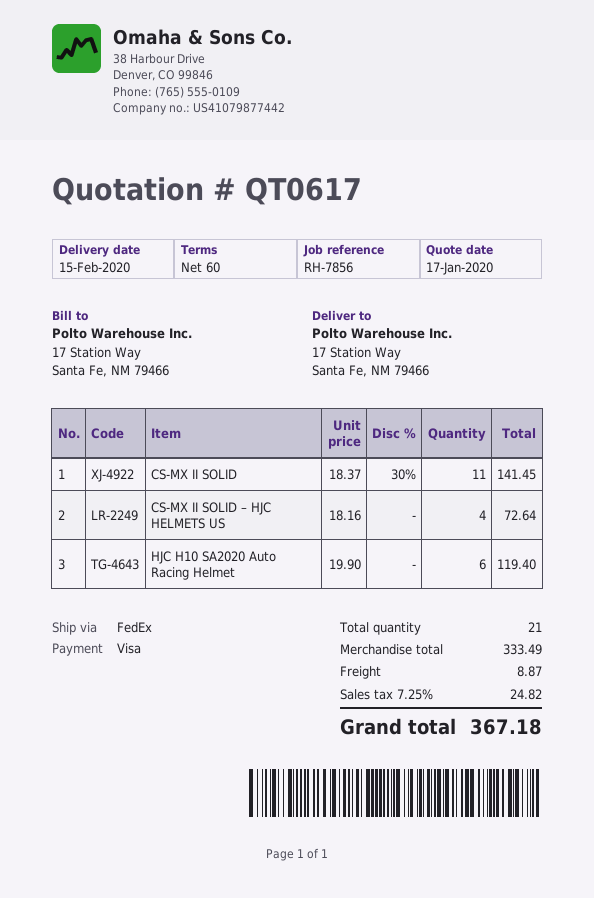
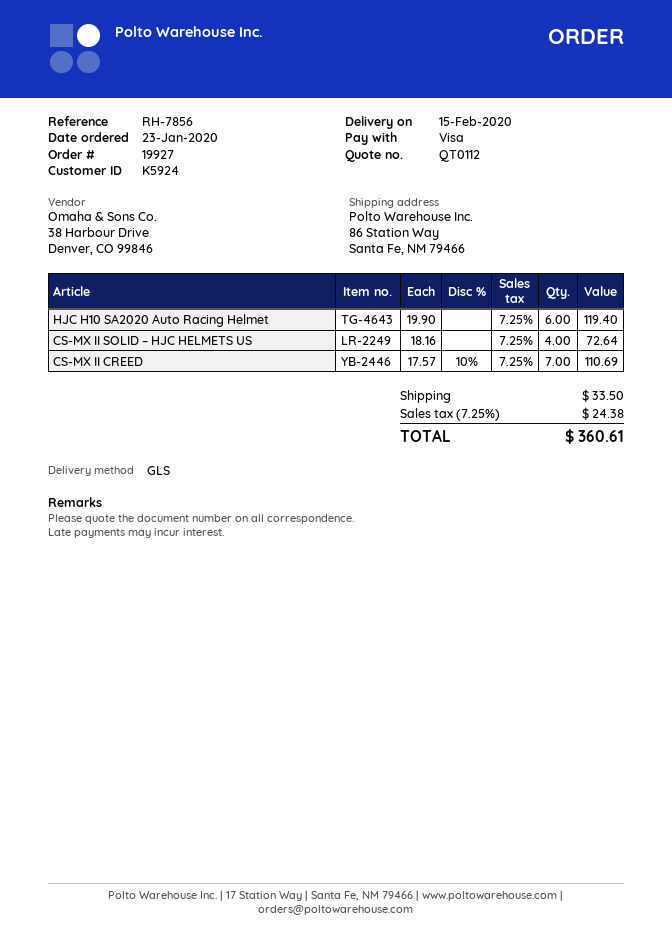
quote number: QT0617 -> QT0112
shipping method: FedEx -> GLS
ship to: 17 Station Way, Santa Fe, NM 79466 -> 86 Station Way, Santa Fe, NM 79466
CS-MX II SOLID: 11 x 18.37 - 30% = 141.45 -> none
CS-MX II CREED: none -> 7 x 17.57 - 10% = 110.69
shipping: 8.87 -> 33.50
tax: 7.25% = 24.82 -> 7.25% = 24.38
total: 367.18 -> 360.61

